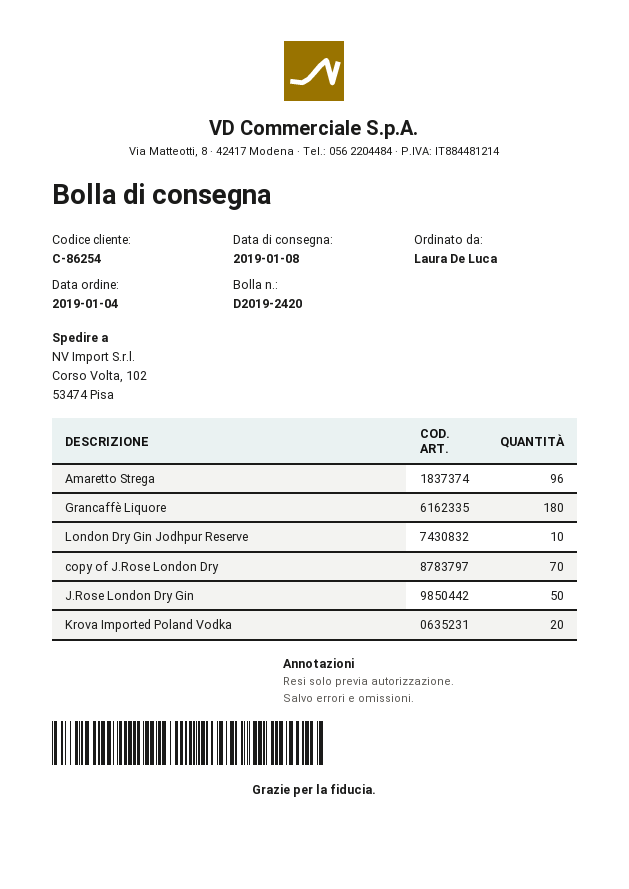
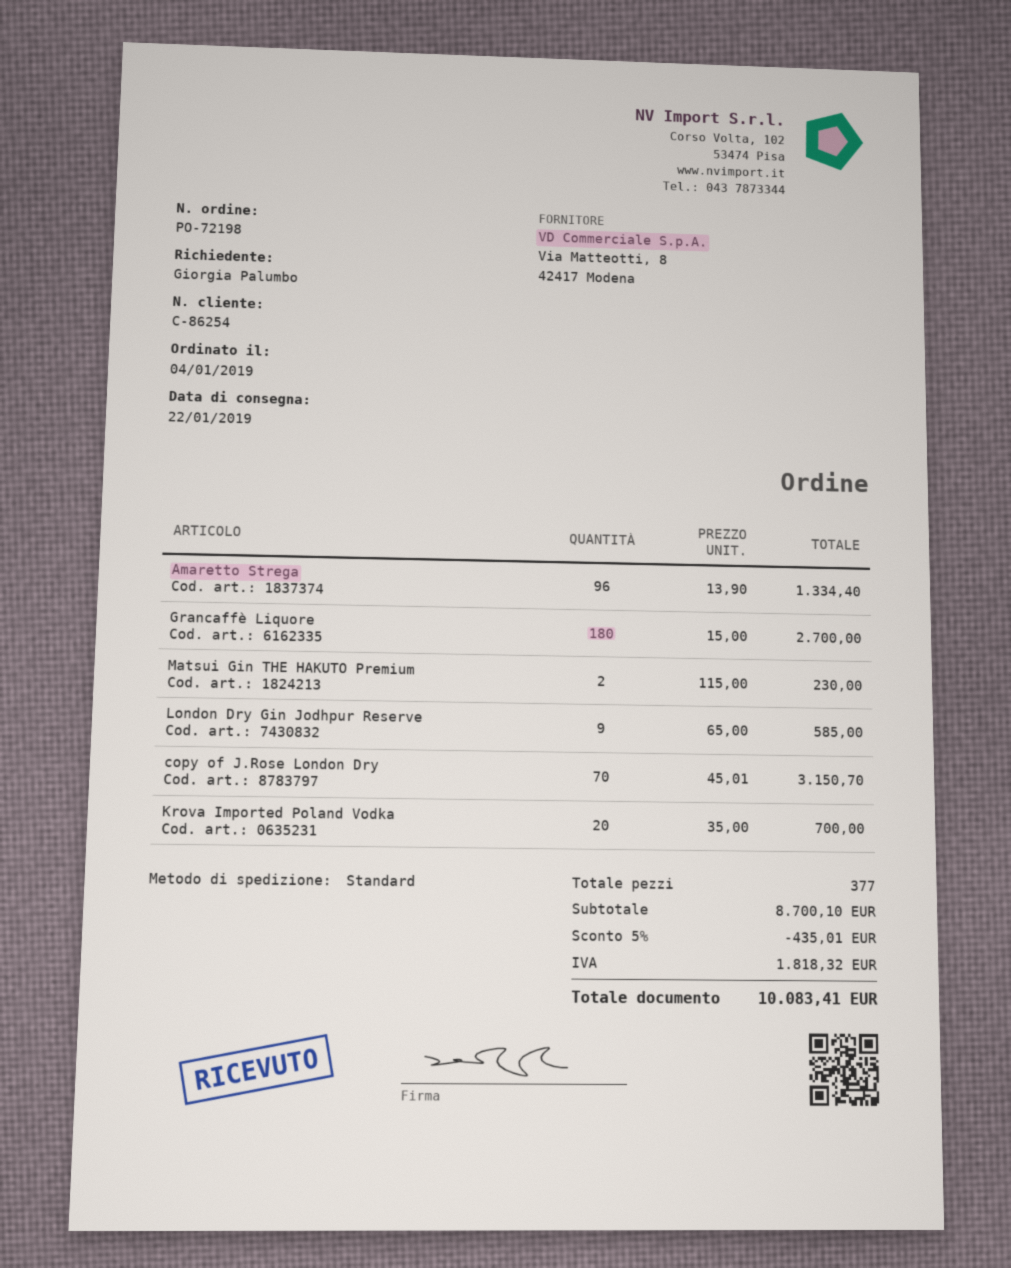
delivery date: 2019-01-08 -> 2019-01-22
ordered by: Laura De Luca -> Giorgia Palumbo
London Dry Gin Jodhpur Reserve: 10 -> 9
J.Rose London Dry Gin: 50 -> none
Matsui Gin THE HAKUTO Premium: none -> 2

